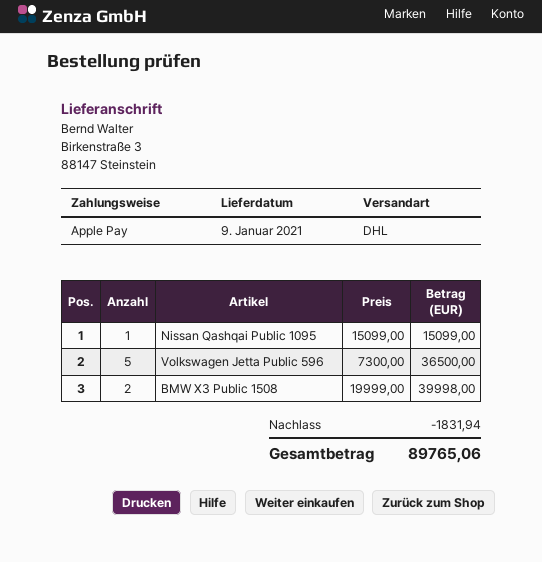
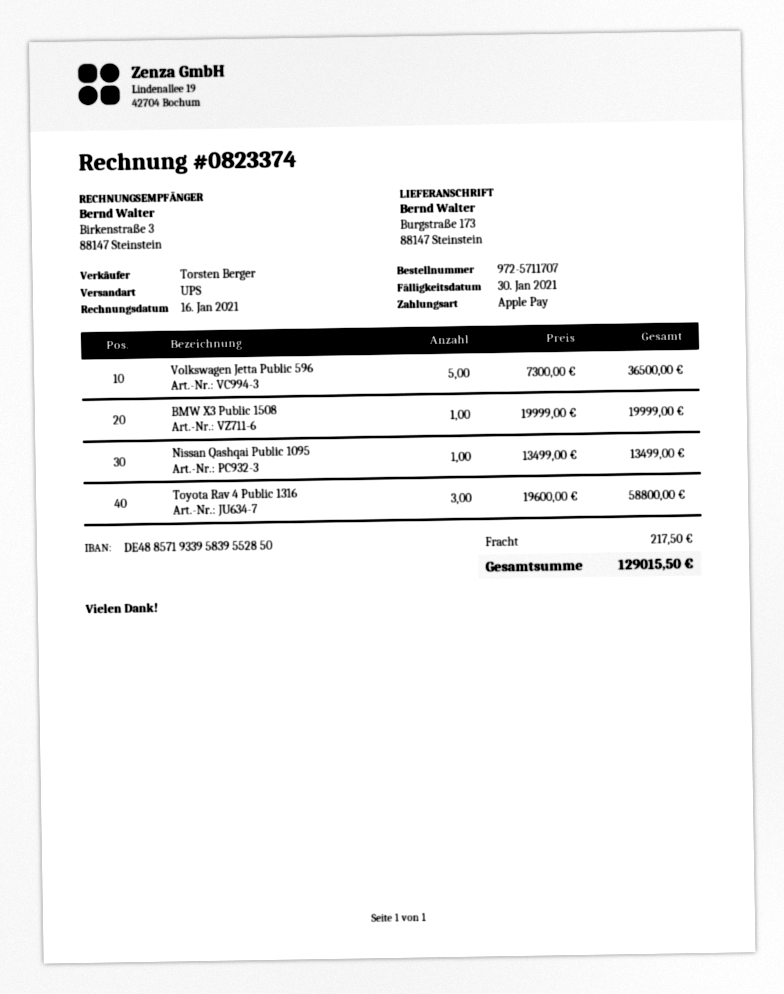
shipping method: DHL -> UPS
ship to: Birkenstraße 3, 88147 Steinstein -> Burgstraße 173, 88147 Steinstein
Nissan Qashqai Public 1095: 1 x 15099.00 = 15099.00 -> 1 x 13499.00 = 13499.00
BMW X3 Public 1508: 2 x 19999.00 = 39998.00 -> 1 x 19999.00 = 19999.00
Toyota Rav 4 Public 1316: none -> 3 x 19600.00 = 58800.00
discount: 1831.94 -> none
shipping: none -> 217.50
total: 89765.06 -> 129015.50

